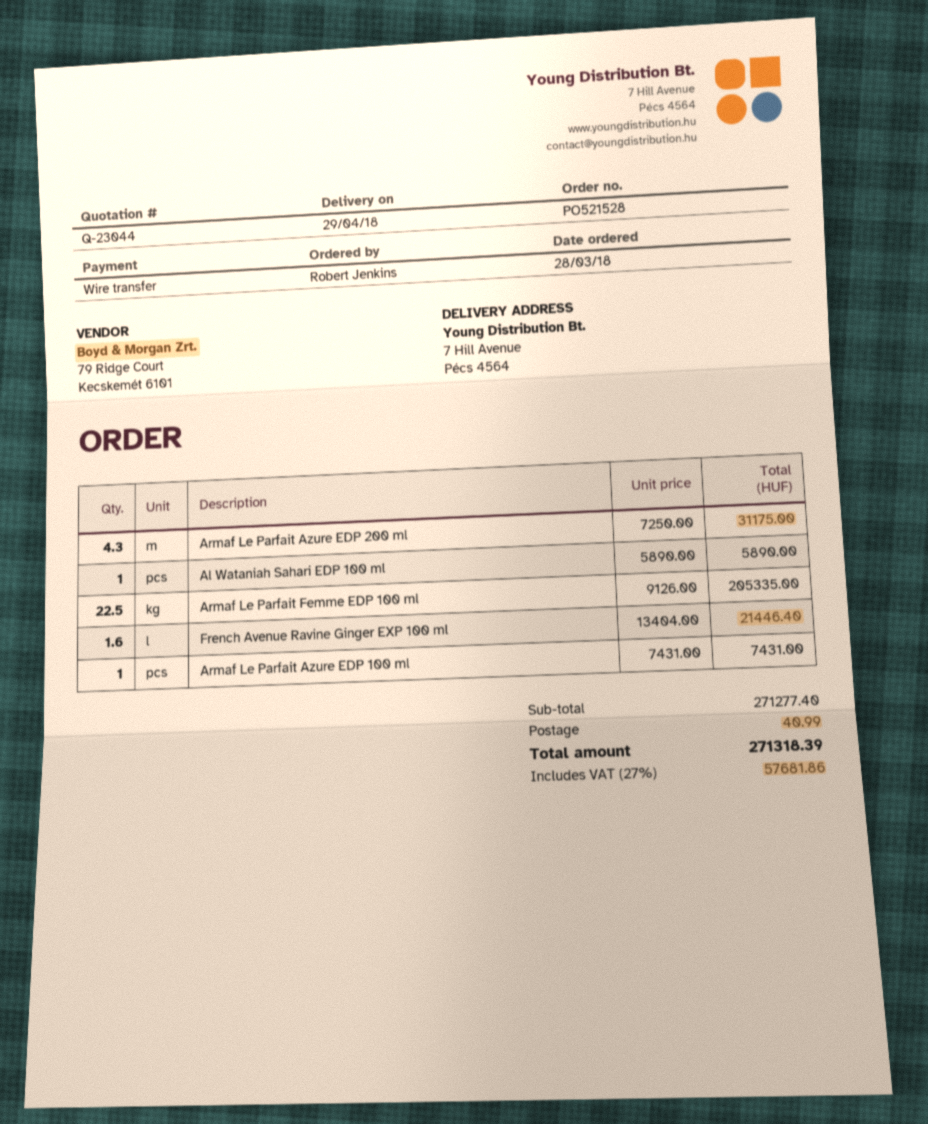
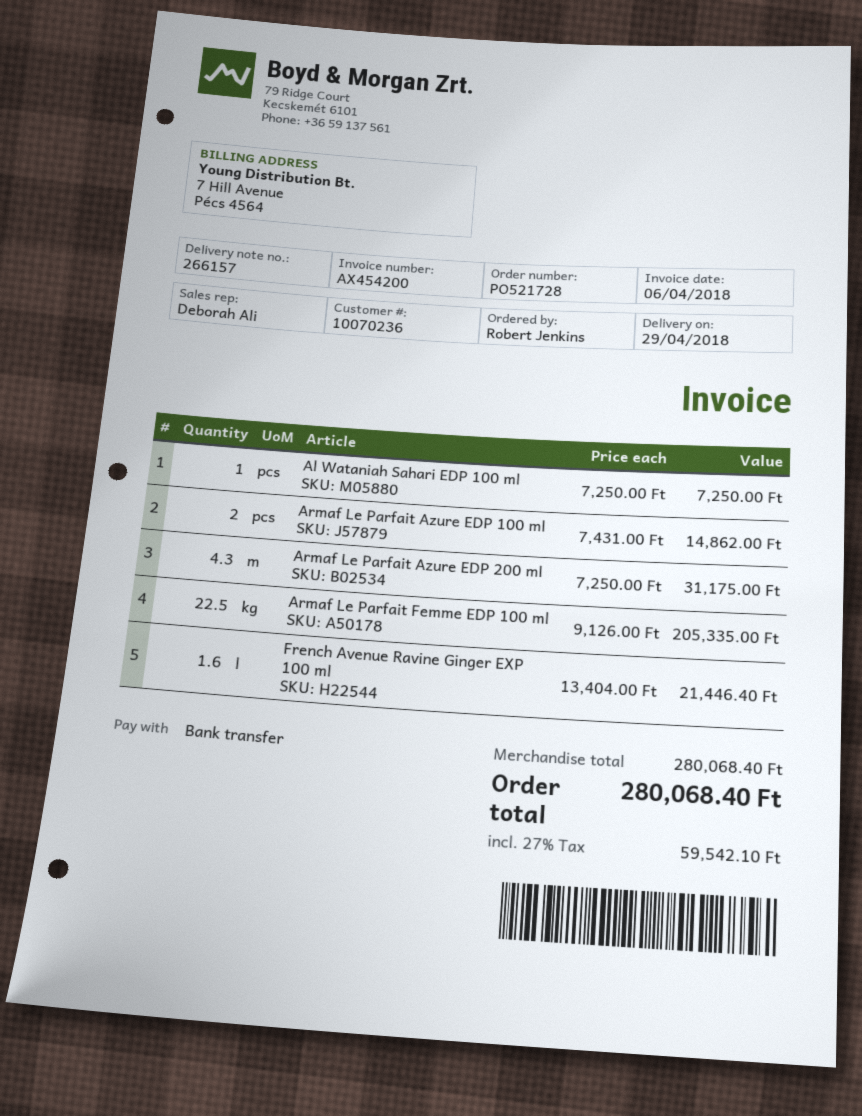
order number: PO521528 -> PO521728
Al Wataniah Sahari EDP 100 ml: 1 x 5890.00 = 5890.00 -> 1 x 7250.00 = 7250.00
Armaf Le Parfait Azure EDP 100 ml: 1 x 7431.00 = 7431.00 -> 2 x 7431.00 = 14862.00
subtotal: 271277.40 -> 280068.40
shipping: 40.99 -> none
tax: 27% = 57681.86 -> 27% = 59542.10
total: 271318.39 -> 280068.40

